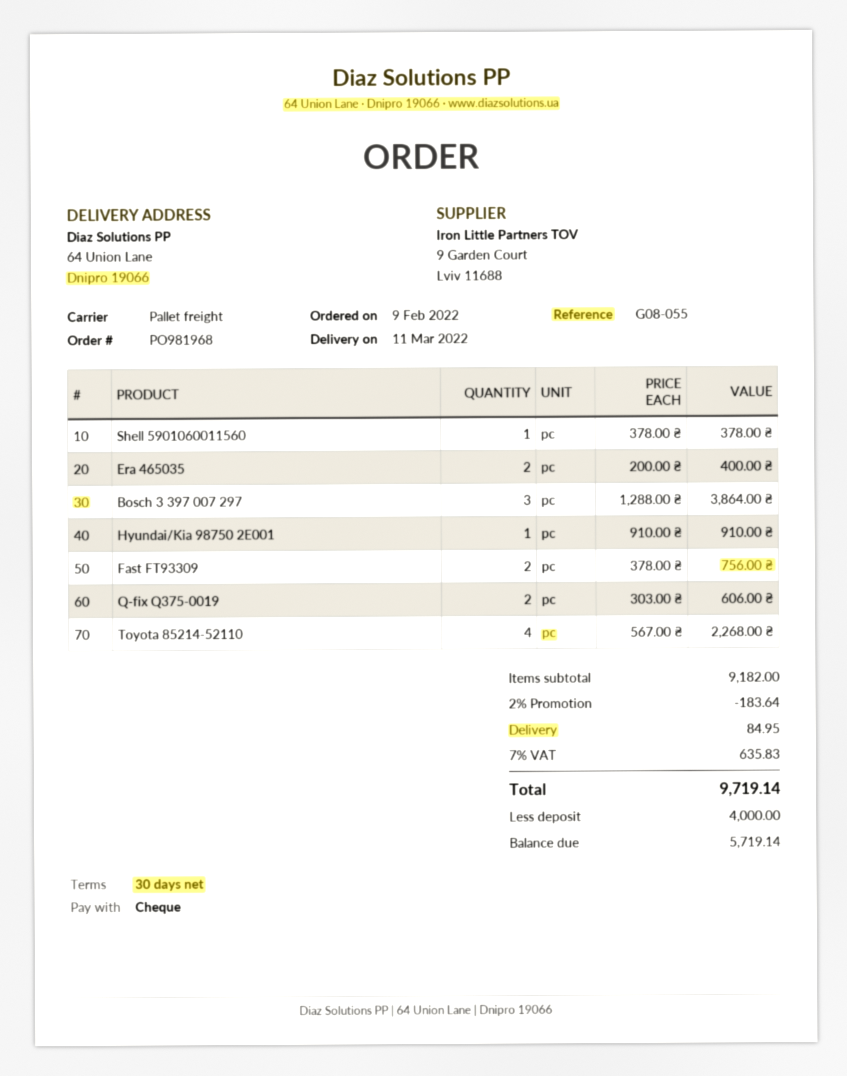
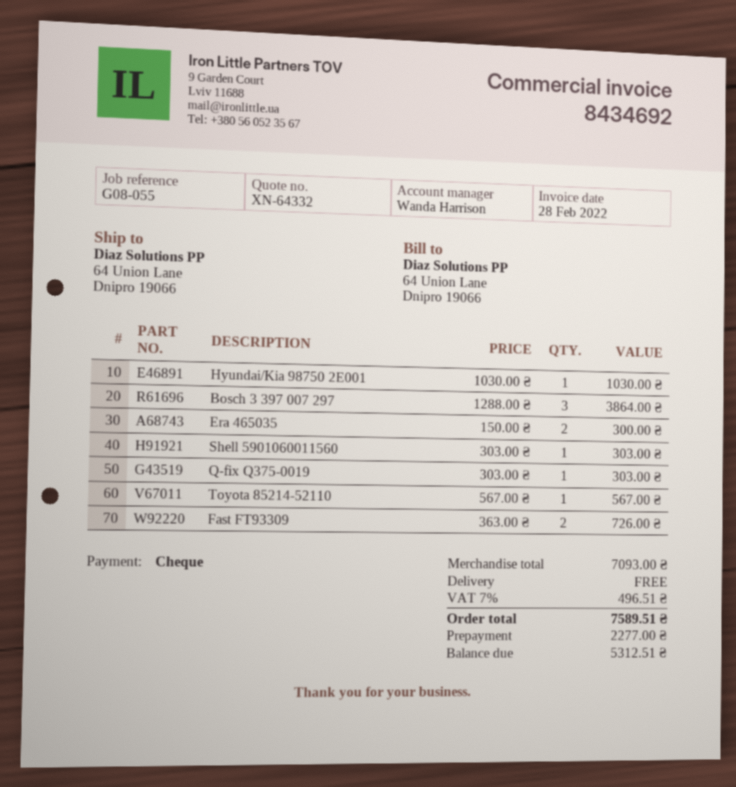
Shell 5901060011560: 1 x 378.00 = 378.00 -> 1 x 303.00 = 303.00
Era 465035: 2 x 200.00 = 400.00 -> 2 x 150.00 = 300.00
Hyundai/Kia 98750 2E001: 1 x 910.00 = 910.00 -> 1 x 1030.00 = 1030.00
Fast FT93309: 2 x 378.00 = 756.00 -> 2 x 363.00 = 726.00
Q-fix Q375-0019: 2 x 303.00 = 606.00 -> 1 x 303.00 = 303.00
Toyota 85214-52110: 4 x 567.00 = 2268.00 -> 1 x 567.00 = 567.00
subtotal: 9182.00 -> 7093.00
discount: 2% = 183.64 -> none
shipping: 84.95 -> 0.00
tax: 7% = 635.83 -> 7% = 496.51
total: 9719.14 -> 7589.51
deposit: 4000.00 -> 2277.00
balance: 5719.14 -> 5312.51

